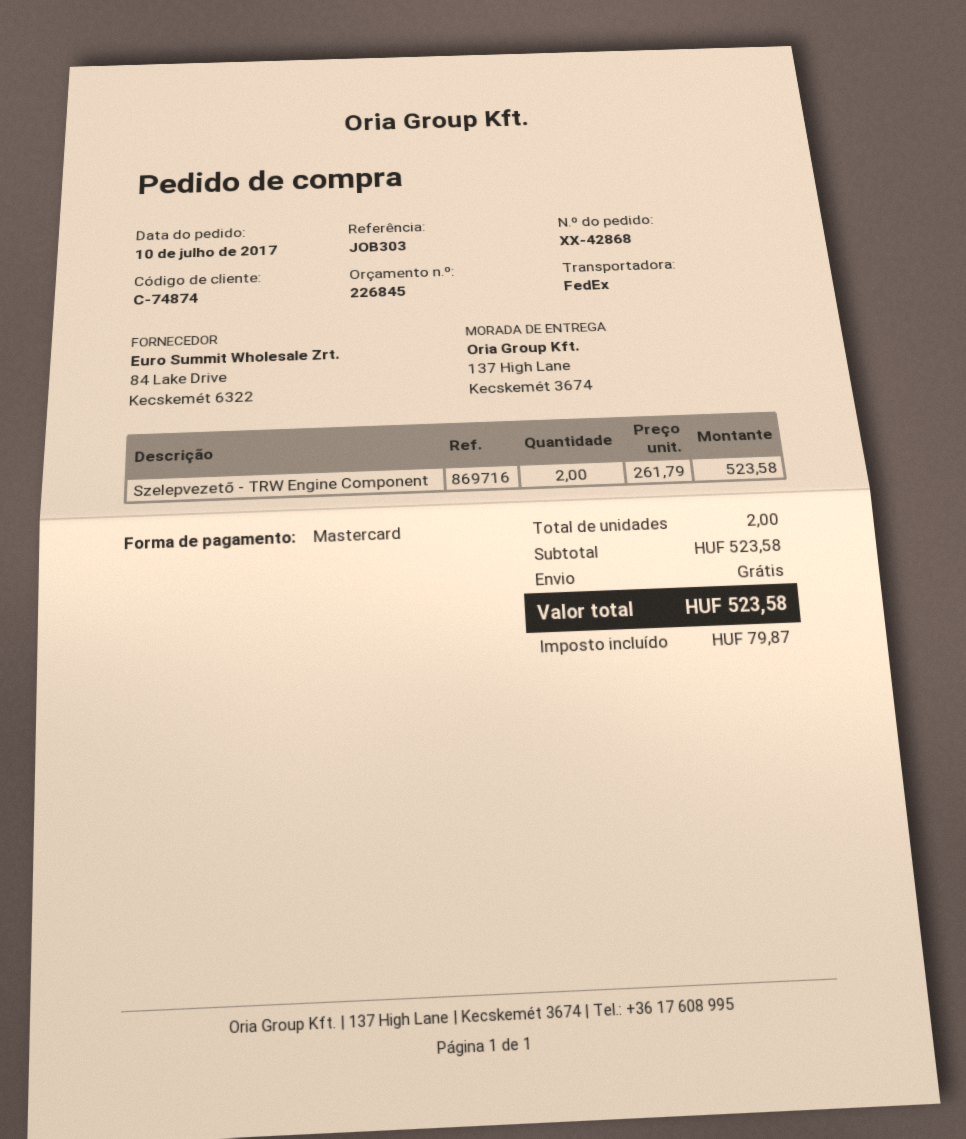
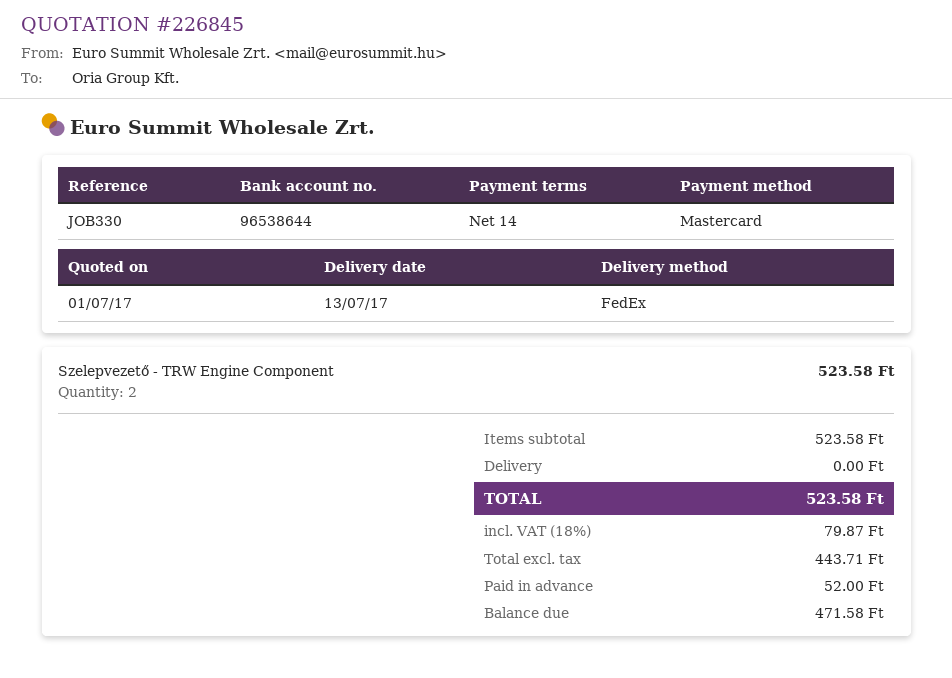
reference: JOB303 -> JOB330

